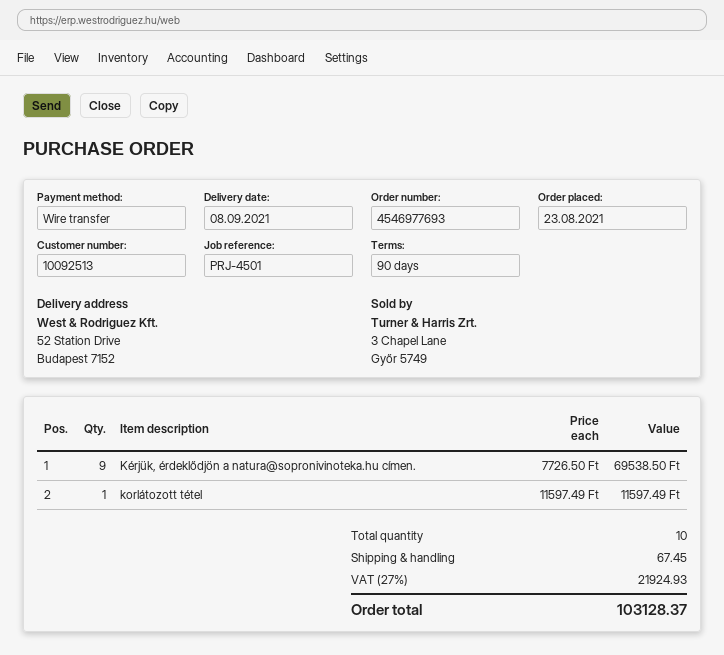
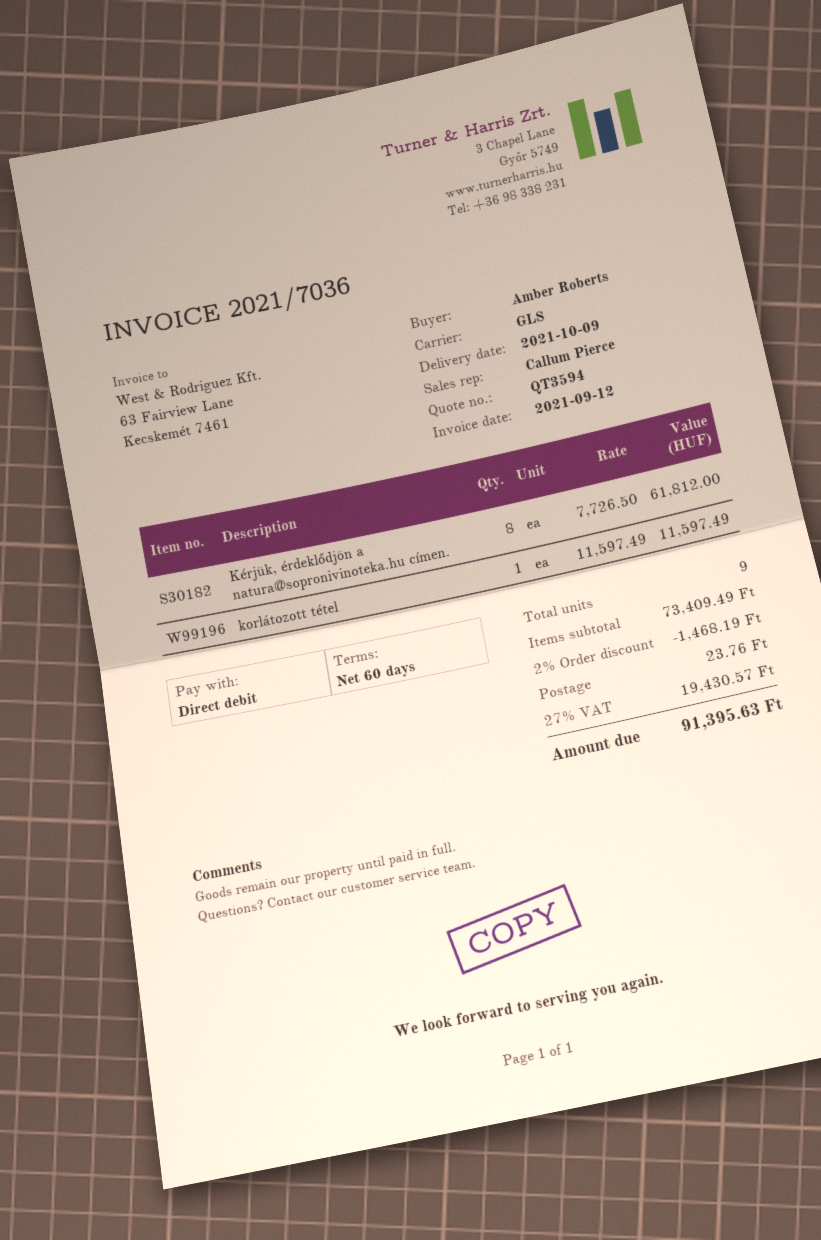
delivery date: 2021-09-08 -> 2021-10-09
payment terms: 90 days -> 60 days
payment method: bank transfer -> direct debit
Kérjük, érdeklődjön a natura@sopronivinoteka.hu címen.: 9 x 7726.50 = 69538.50 -> 8 x 7726.50 = 61812.00
total quantity: 10 -> 9
discount: none -> 2% = 1468.19
shipping: 67.45 -> 23.76
tax: 27% = 21924.93 -> 27% = 19430.57
total: 103128.37 -> 91395.63

